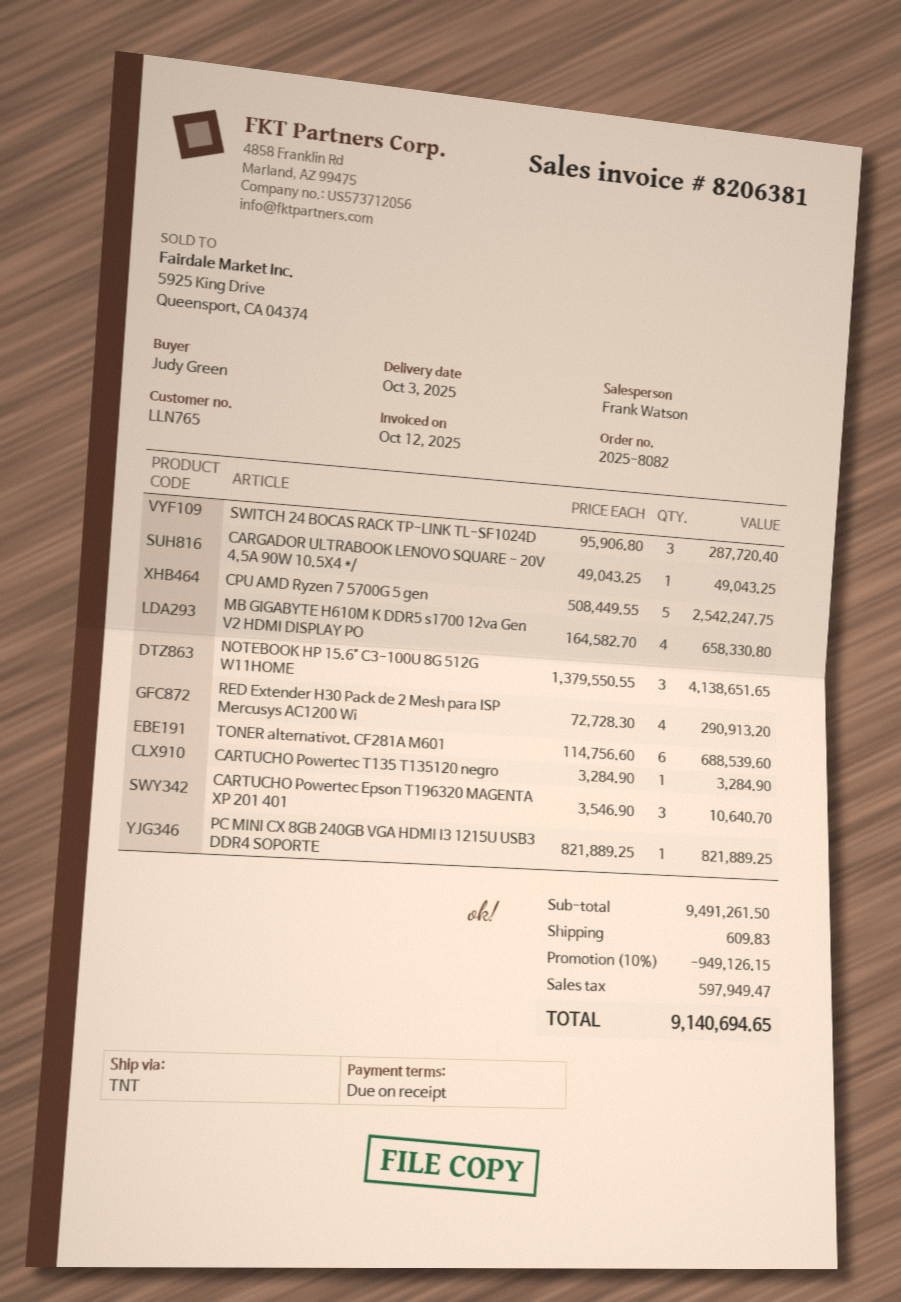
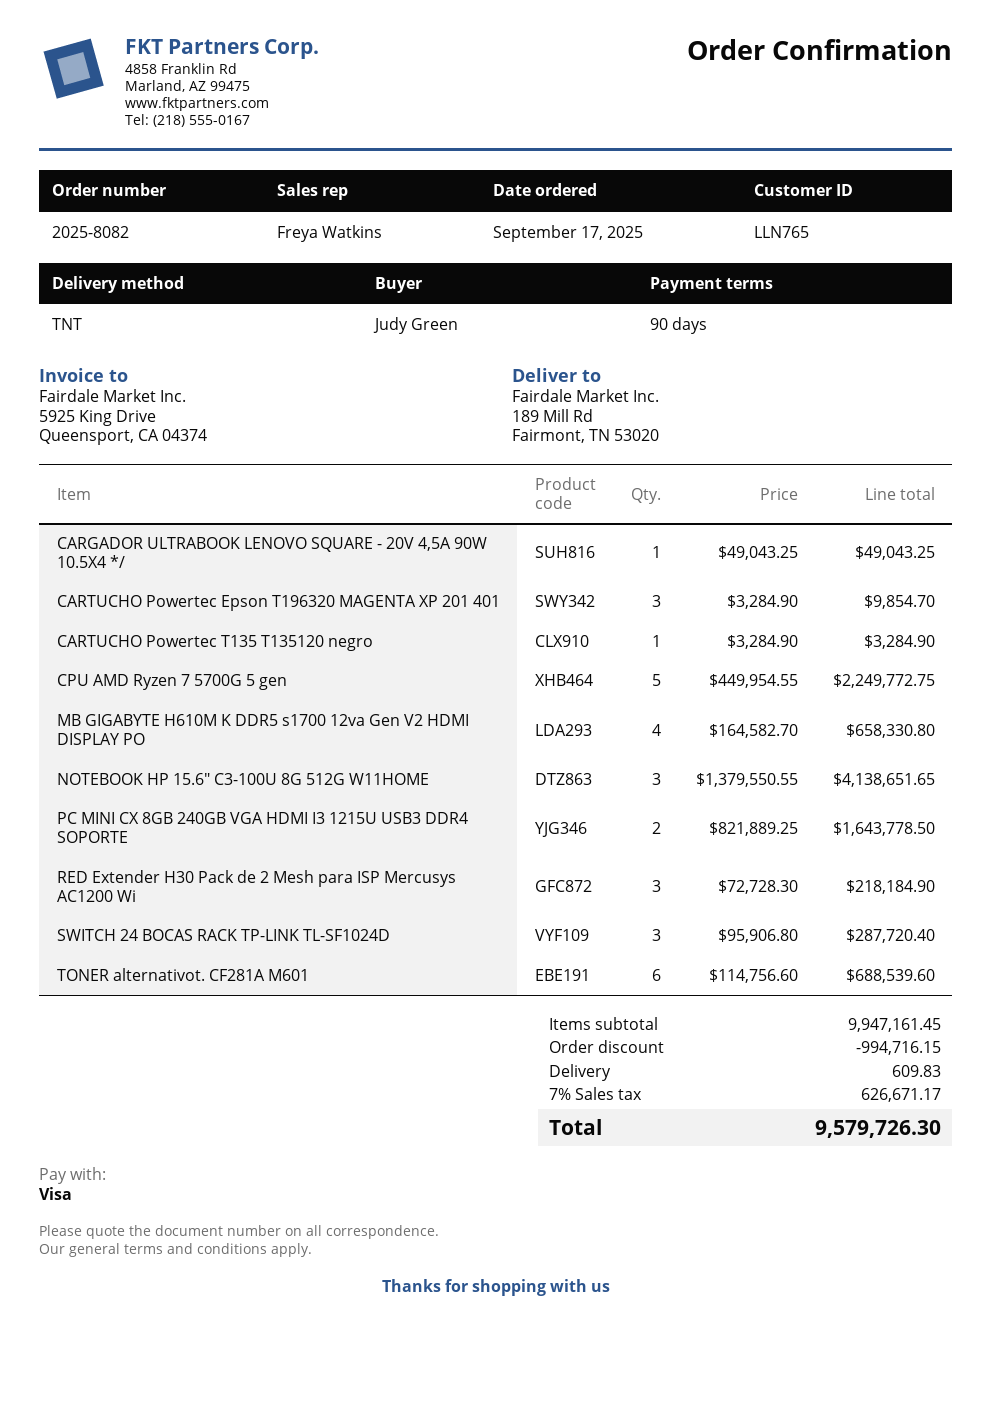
payment terms: on receipt -> 90 days
sales rep: Frank Watson -> Freya Watkins
CPU AMD Ryzen 7 5700G 5 gen: 5 x 508449.55 = 2542247.75 -> 5 x 449954.55 = 2249772.75
RED Extender H30 Pack de 2 Mesh para ISP Mercusys AC1200 Wi: 4 x 72728.30 = 290913.20 -> 3 x 72728.30 = 218184.90
CARTUCHO Powertec Epson T196320 MAGENTA XP 201 401: 3 x 3546.90 = 10640.70 -> 3 x 3284.90 = 9854.70
PC MINI CX 8GB 240GB VGA HDMI I3 1215U USB3 DDR4 SOPORTE: 1 x 821889.25 = 821889.25 -> 2 x 821889.25 = 1643778.50
subtotal: 9491261.50 -> 9947161.45
discount: 949126.15 -> 994716.15
tax: 597949.47 -> 626671.17
total: 9140694.65 -> 9579726.30

